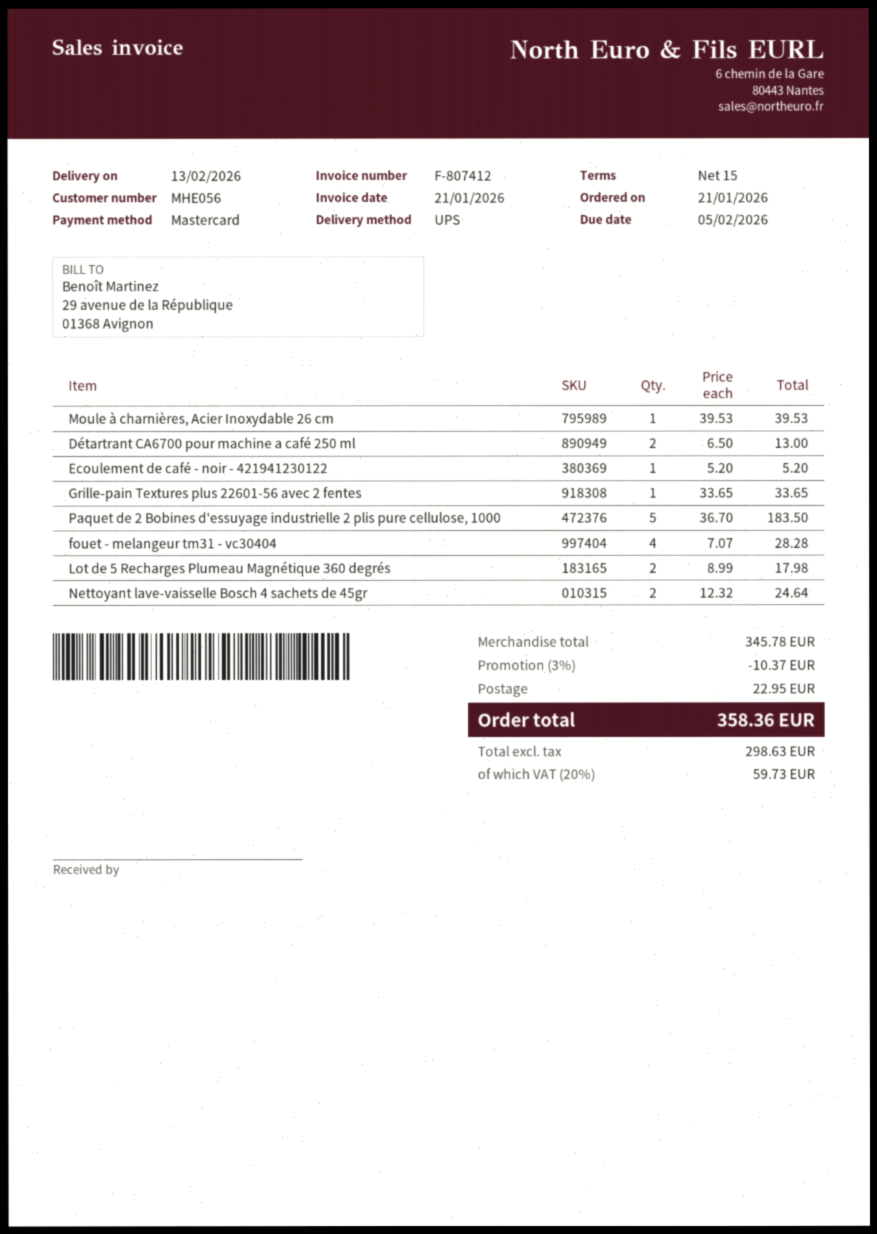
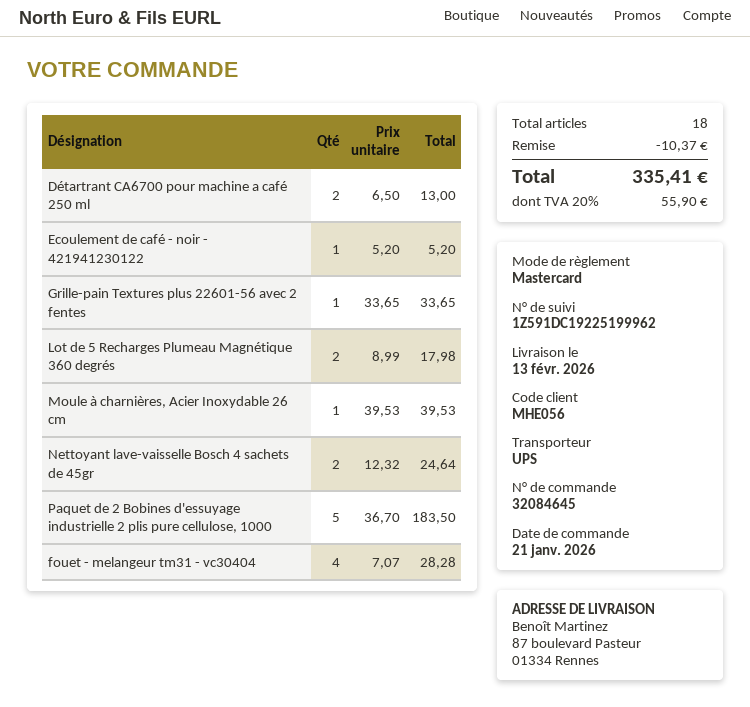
shipping: 22.95 -> none
tax: 20% = 59.73 -> 20% = 55.90
total: 358.36 -> 335.41

